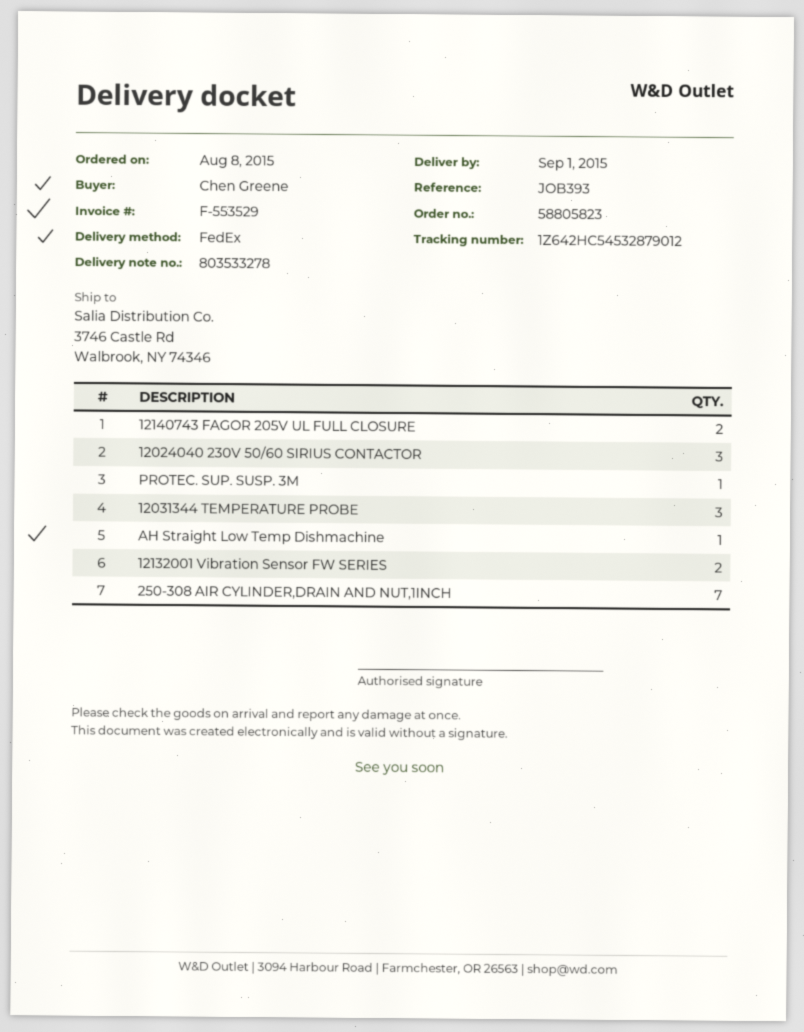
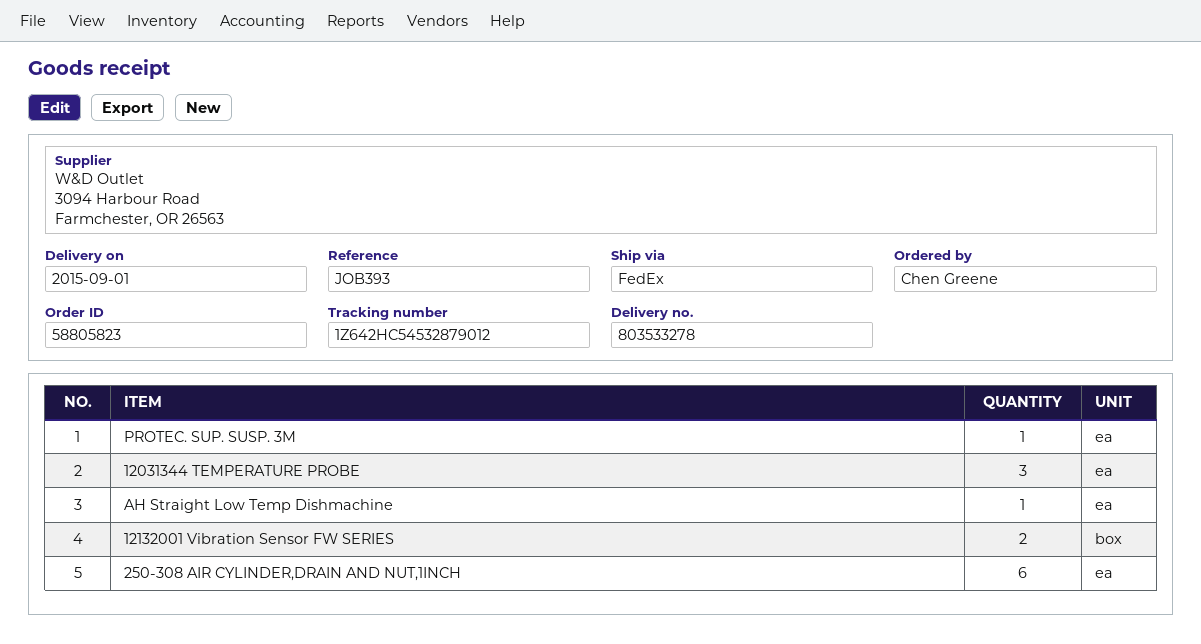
12140743 FAGOR 205V UL FULL CLOSURE: 2 -> none
12024040 230V 50/60 SIRIUS CONTACTOR: 3 -> none
250-308 AIR CYLINDER,DRAIN AND NUT,1INCH: 7 -> 6

